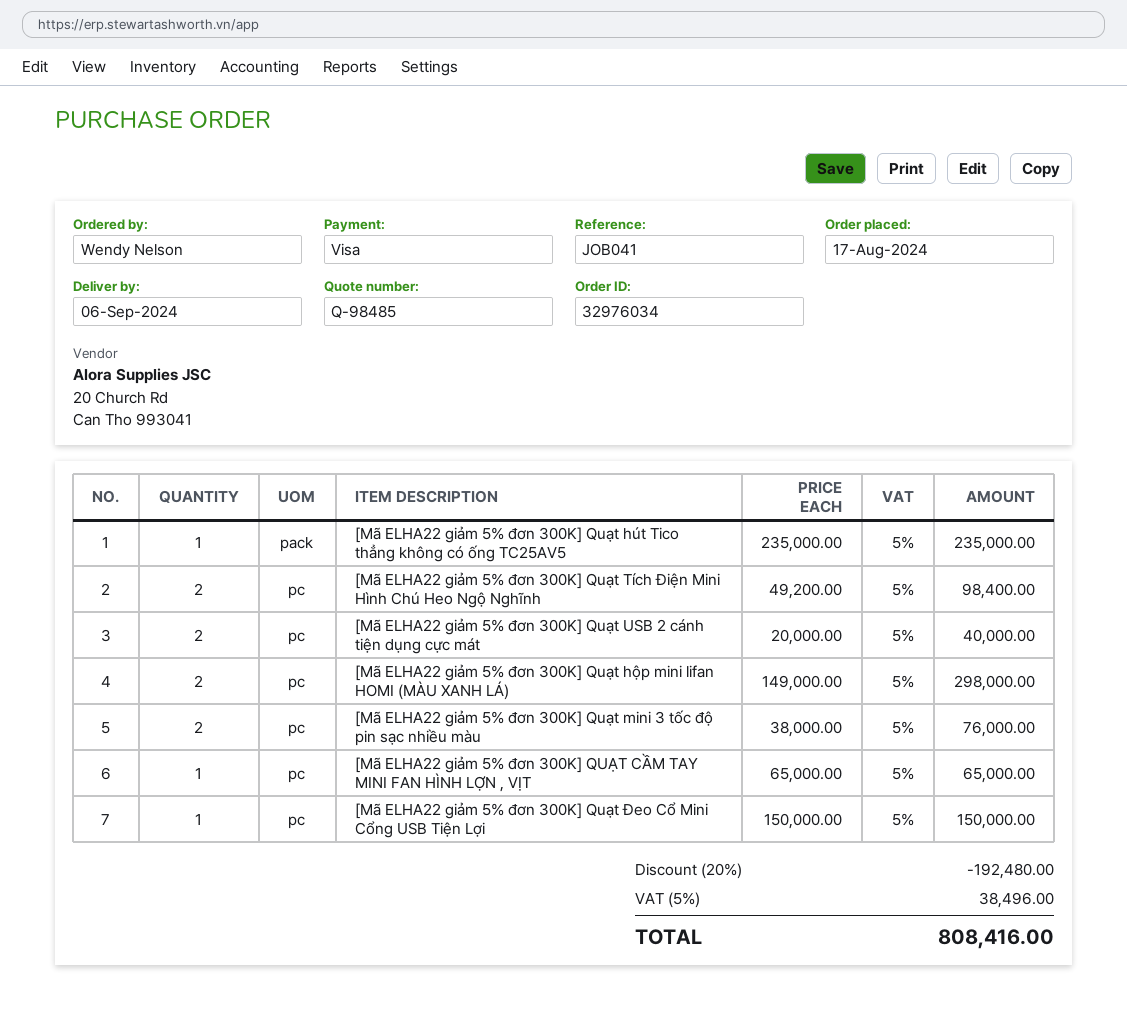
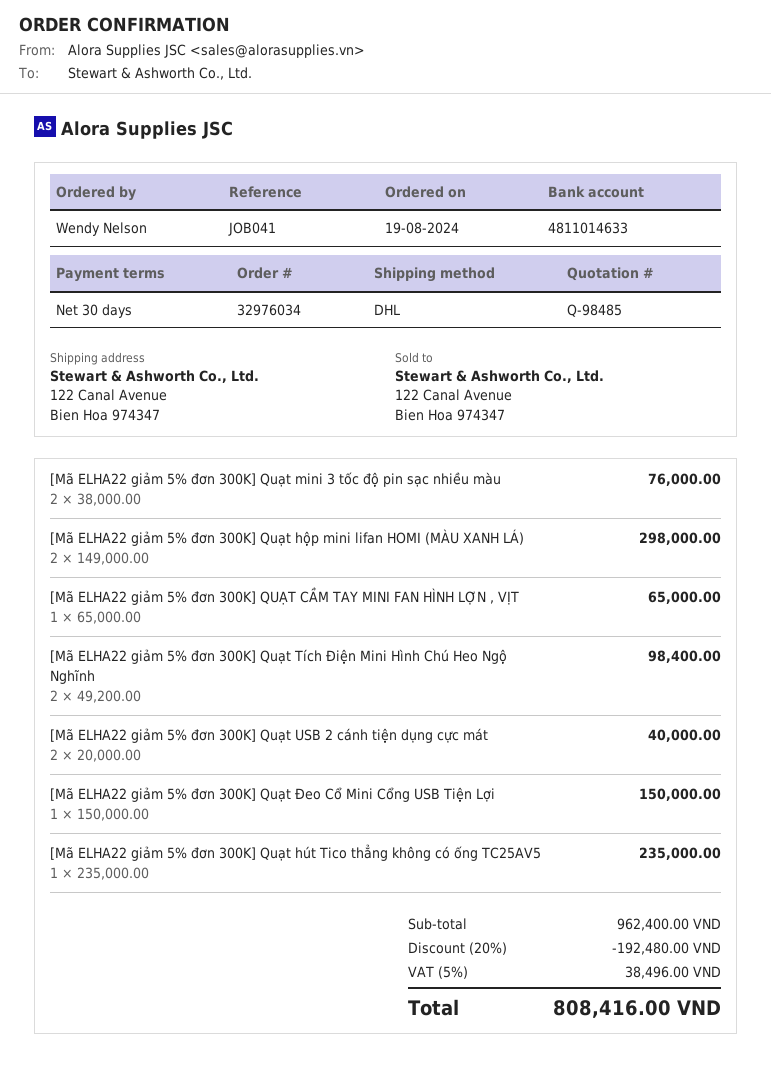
order date: 2024-08-17 -> 2024-08-19

